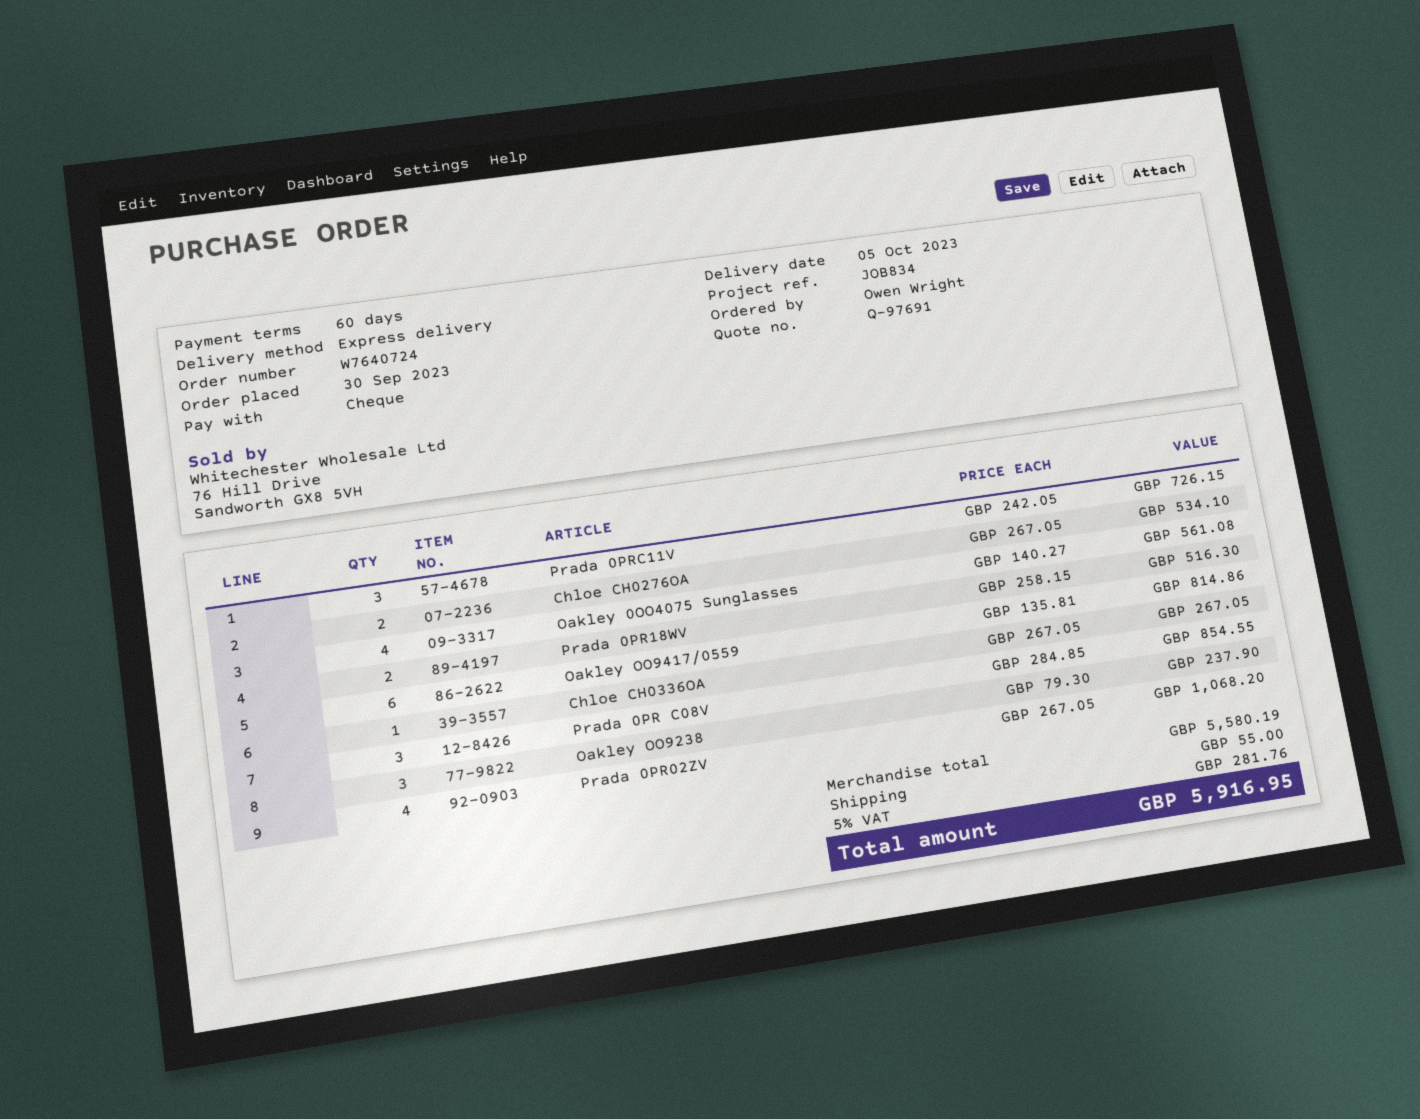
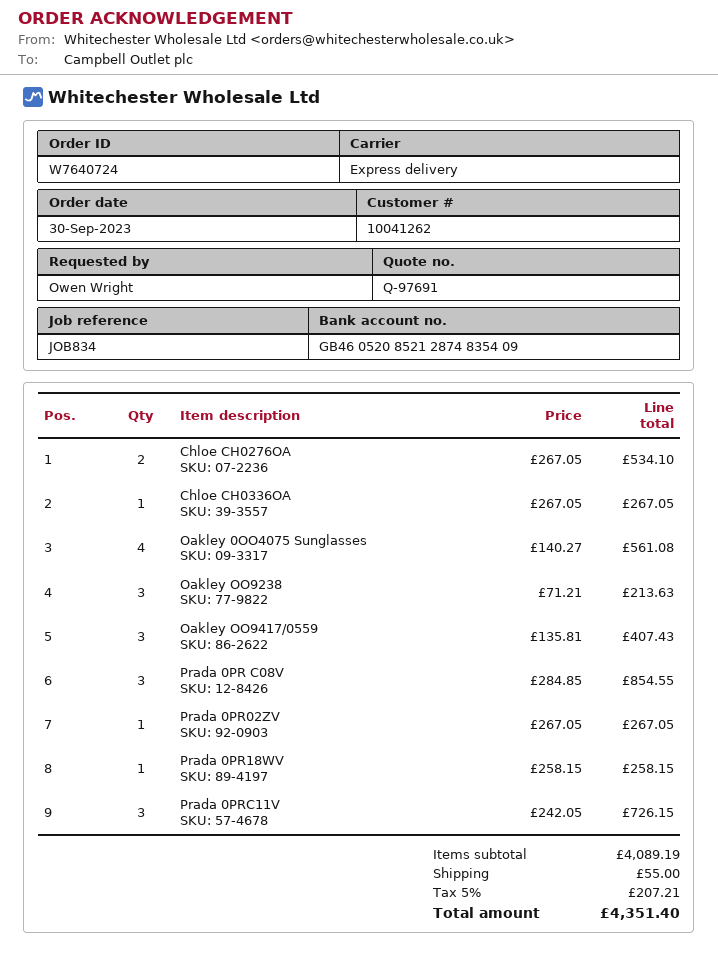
Prada 0PR18WV: 2 x 258.15 = 516.30 -> 1 x 258.15 = 258.15
Oakley OO9417/0559: 6 x 135.81 = 814.86 -> 3 x 135.81 = 407.43
Oakley OO9238: 3 x 79.30 = 237.90 -> 3 x 71.21 = 213.63
Prada 0PR02ZV: 4 x 267.05 = 1068.20 -> 1 x 267.05 = 267.05
subtotal: 5580.19 -> 4089.19
tax: 5% = 281.76 -> 5% = 207.21
total: 5916.95 -> 4351.40

